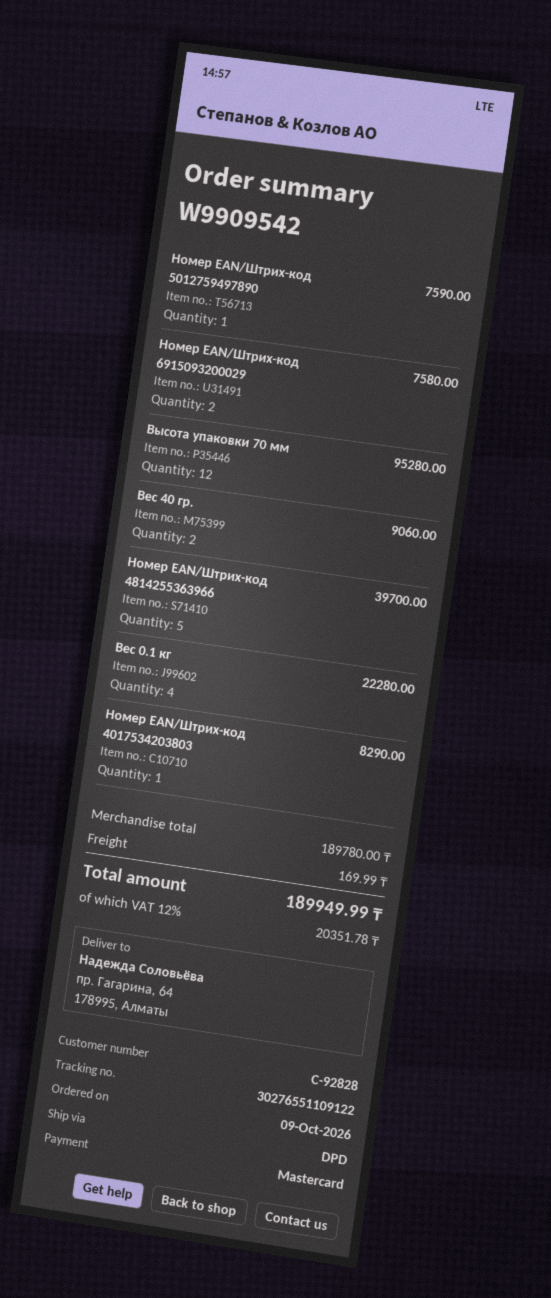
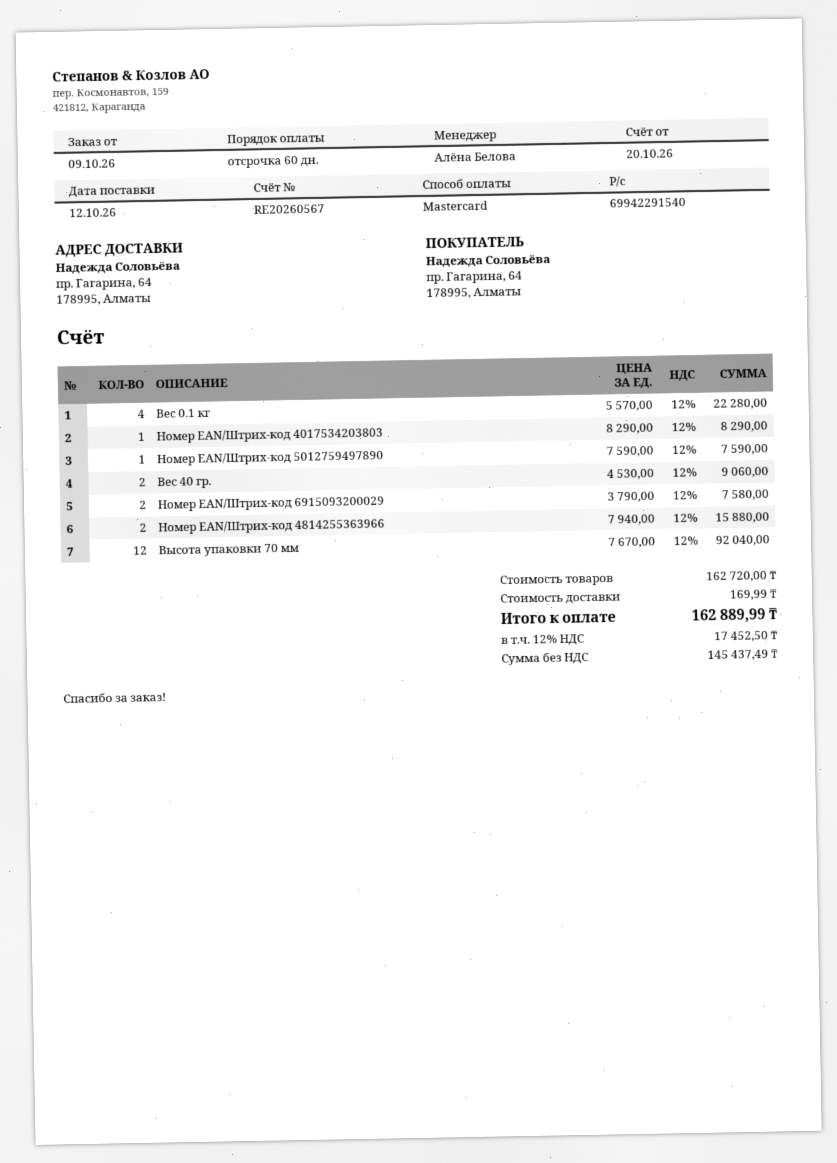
Высота упаковки 70 мм: 12 for 95280.00 -> 12 for 92040.00
Номер EAN/Штрих-код 4814255363966: 5 for 39700.00 -> 2 for 15880.00
subtotal: 189780.00 -> 162720.00
tax: 12% = 20351.78 -> 12% = 17452.50
total: 189949.99 -> 162889.99

